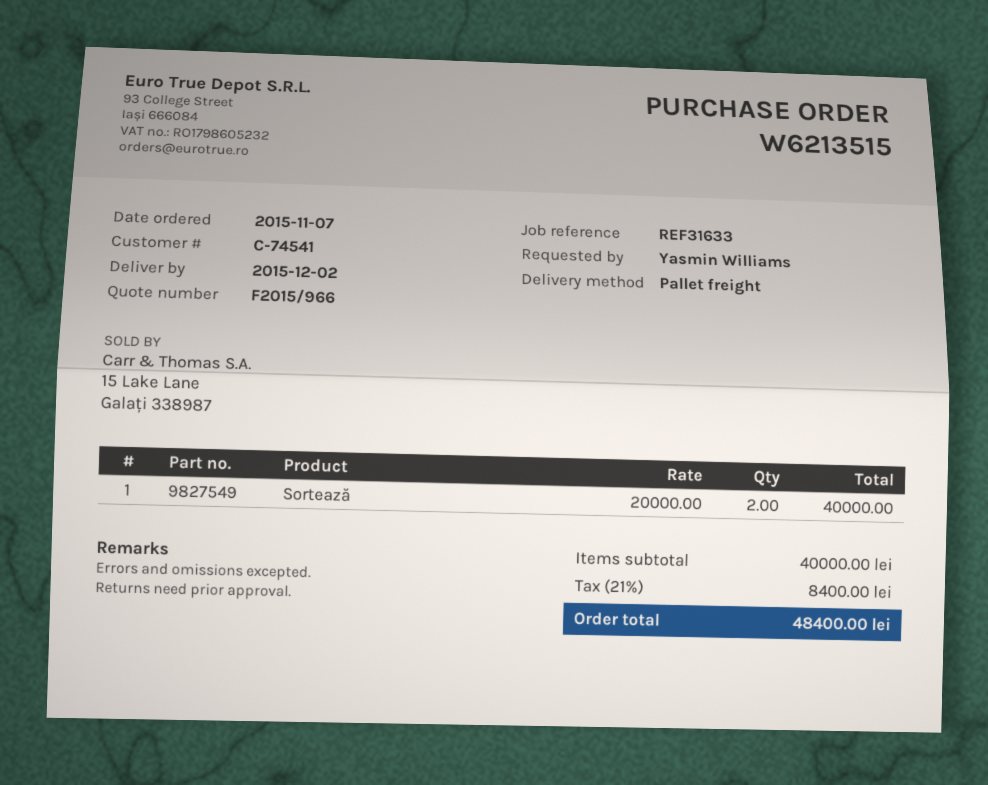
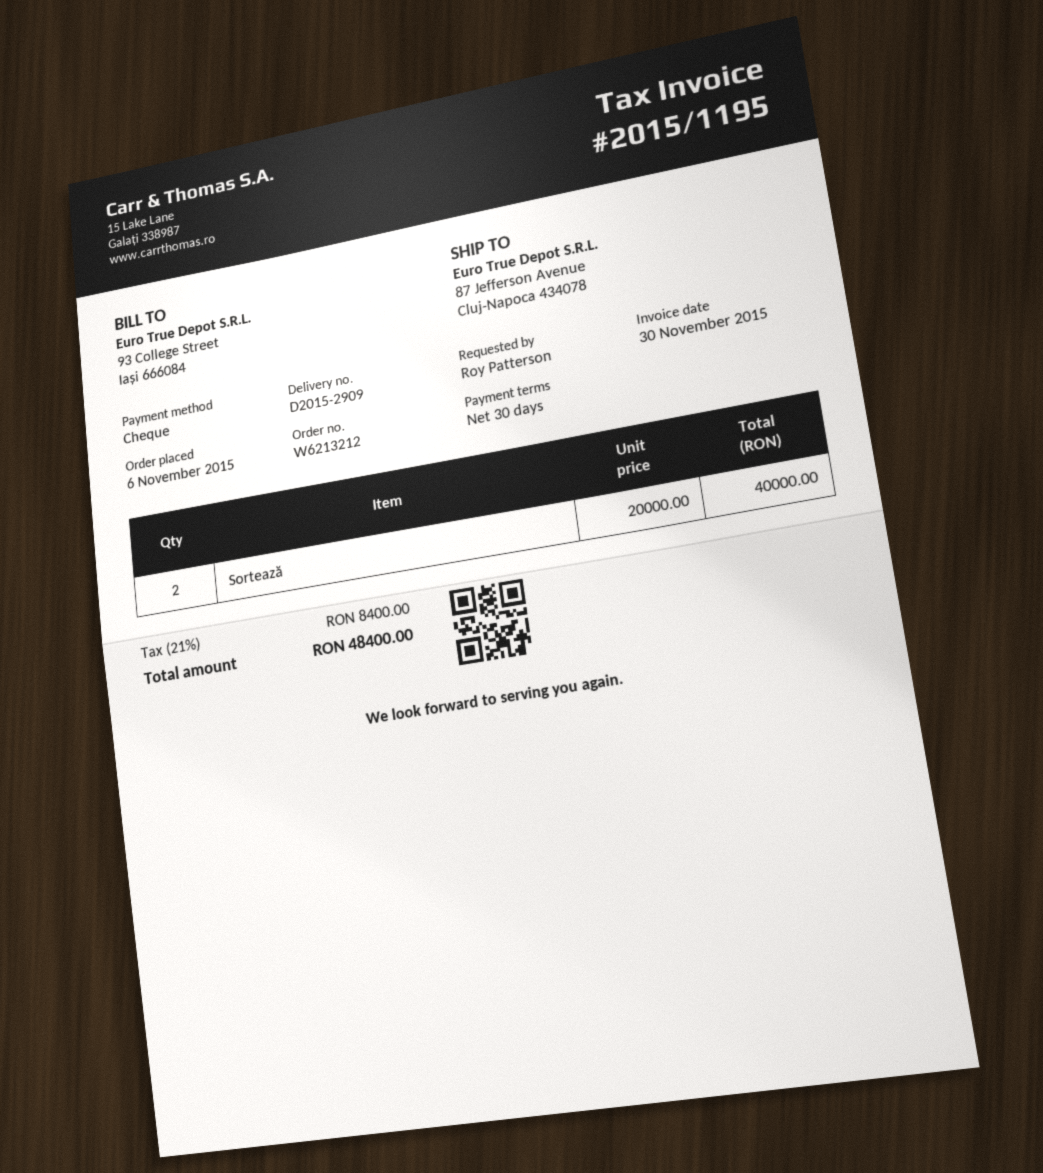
order number: W6213515 -> W6213212
order date: 2015-11-07 -> 2015-11-06
ordered by: Yasmin Williams -> Roy Patterson

